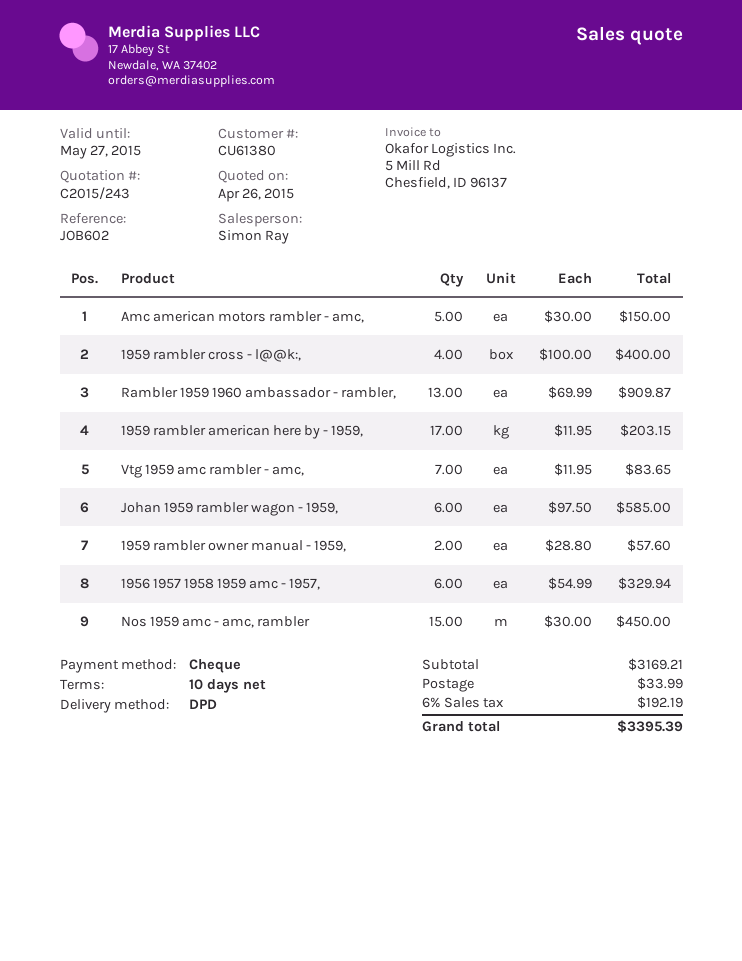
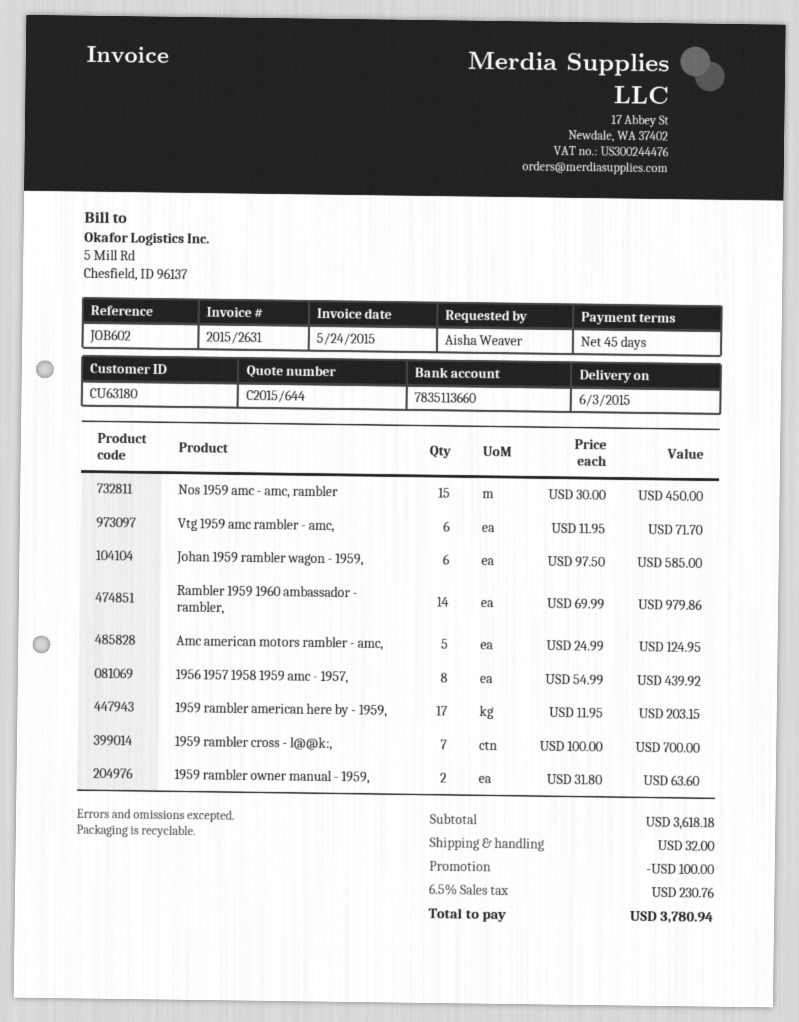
quote number: C2015/243 -> C2015/644
payment terms: 10 days -> 45 days
customer number: CU61380 -> CU63180
Amc american motors rambler - amc,: 5 x 30.00 = 150.00 -> 5 x 24.99 = 124.95
1959 rambler cross - l@@k:,: 4 x 100.00 = 400.00 -> 7 x 100.00 = 700.00
Rambler 1959 1960 ambassador - rambler,: 13 x 69.99 = 909.87 -> 14 x 69.99 = 979.86
Vtg 1959 amc rambler - amc,: 7 x 11.95 = 83.65 -> 6 x 11.95 = 71.70
1959 rambler owner manual - 1959,: 2 x 28.80 = 57.60 -> 2 x 31.80 = 63.60
1956 1957 1958 1959 amc - 1957,: 6 x 54.99 = 329.94 -> 8 x 54.99 = 439.92
subtotal: 3169.21 -> 3618.18
discount: none -> 100.00
shipping: 33.99 -> 32.00
tax: 6% = 192.19 -> 6.5% = 230.76
total: 3395.39 -> 3780.94

